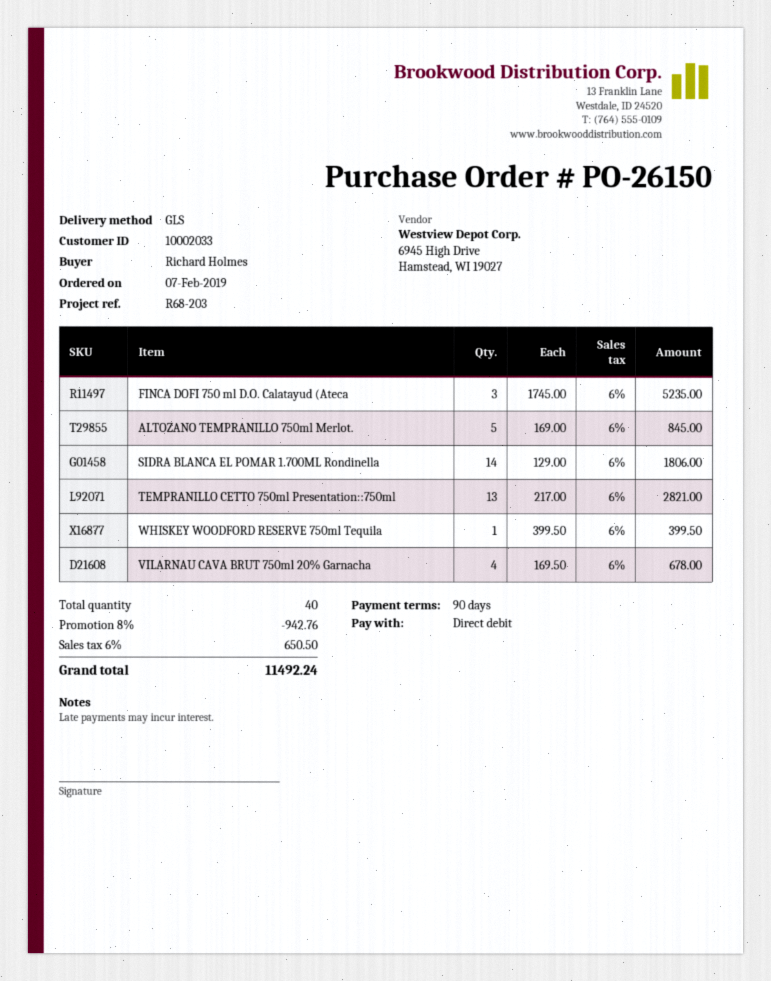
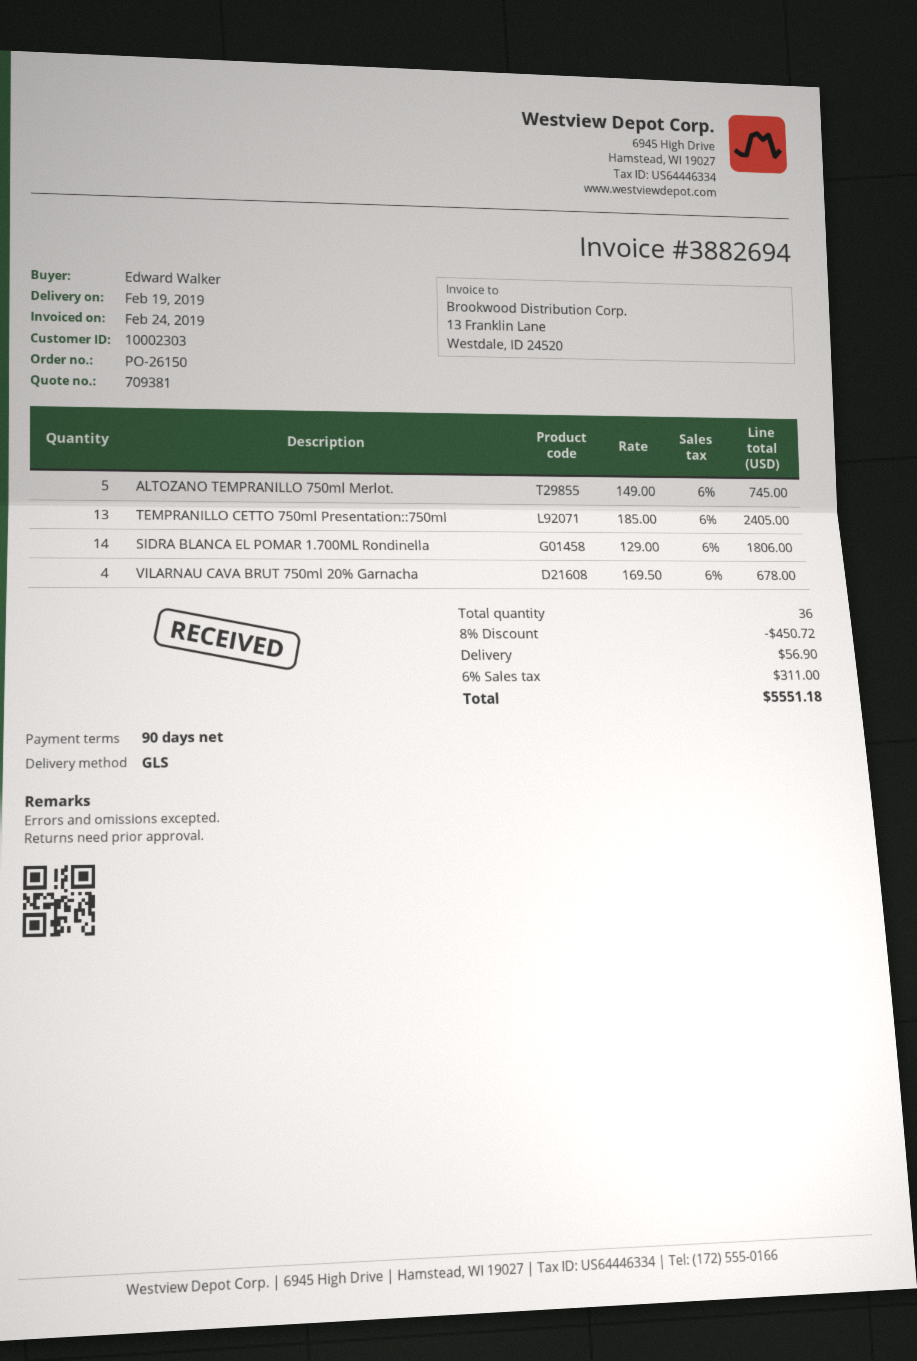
customer number: 10002033 -> 10002303
ordered by: Richard Holmes -> Edward Walker
FINCA DOFI 750 ml D.O. Calatayud (Ateca: 3 x 1745.00 = 5235.00 -> none
ALTOZANO TEMPRANILLO 750ml Merlot.: 5 x 169.00 = 845.00 -> 5 x 149.00 = 745.00
TEMPRANILLO CETTO 750ml Presentation::750ml: 13 x 217.00 = 2821.00 -> 13 x 185.00 = 2405.00
WHISKEY WOODFORD RESERVE 750ml Tequila: 1 x 399.50 = 399.50 -> none
total quantity: 40 -> 36
discount: 8% = 942.76 -> 8% = 450.72
shipping: none -> 56.90
tax: 6% = 650.50 -> 6% = 311.00
total: 11492.24 -> 5551.18

